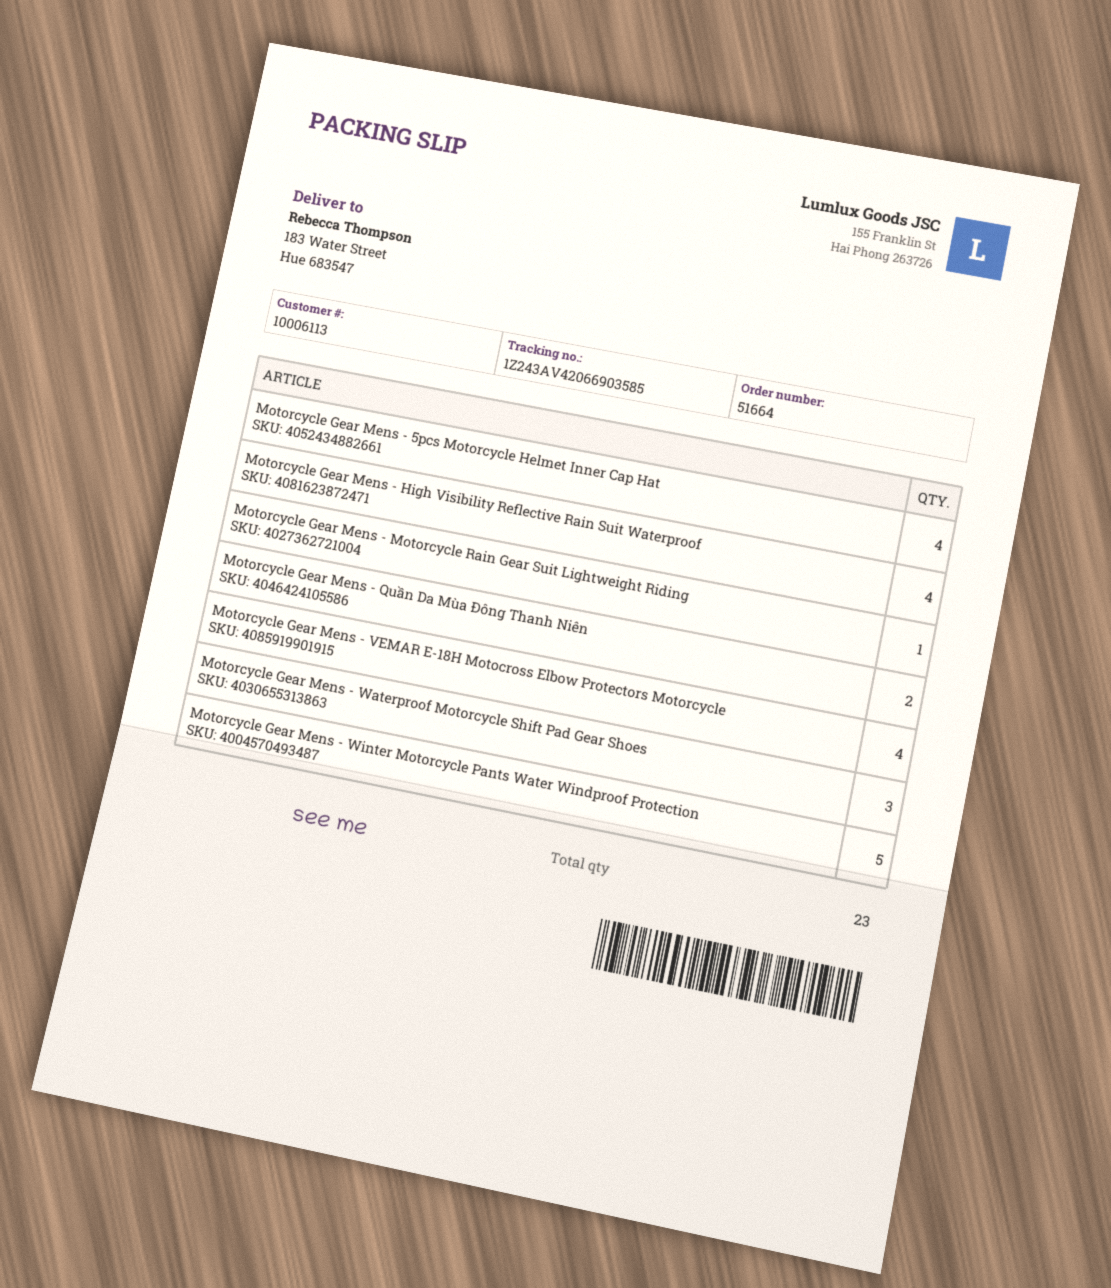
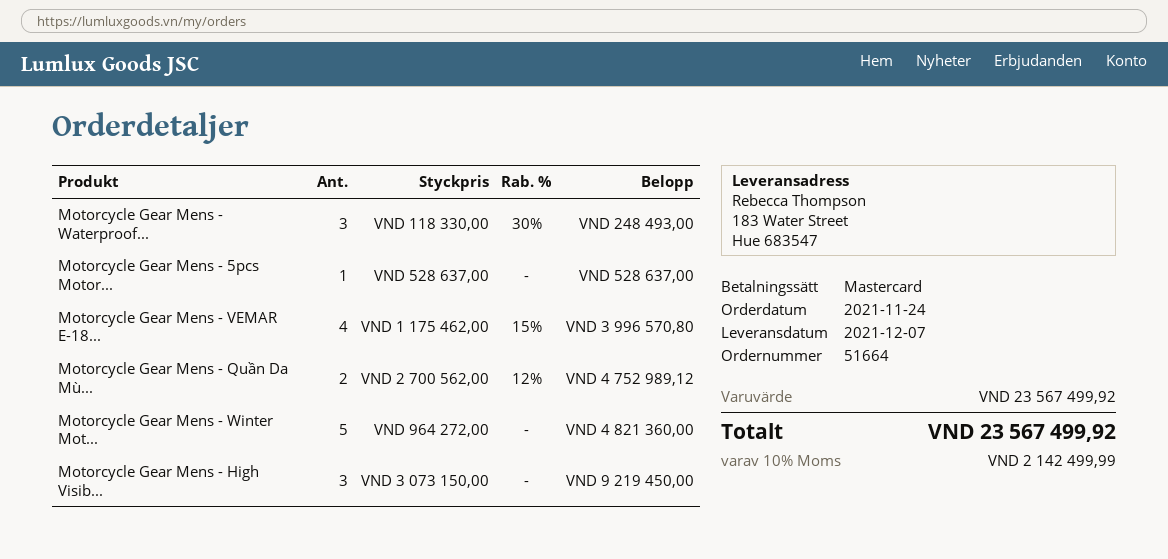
Motorcycle Gear Mens - 5pcs Motorcycle Helmet Inner Cap Hat: 4 -> 1
Motorcycle Gear Mens - High Visibility Reflective Rain Suit Waterproof: 4 -> 3
Motorcycle Gear Mens - Motorcycle Rain Gear Suit Lightweight Riding: 1 -> none

